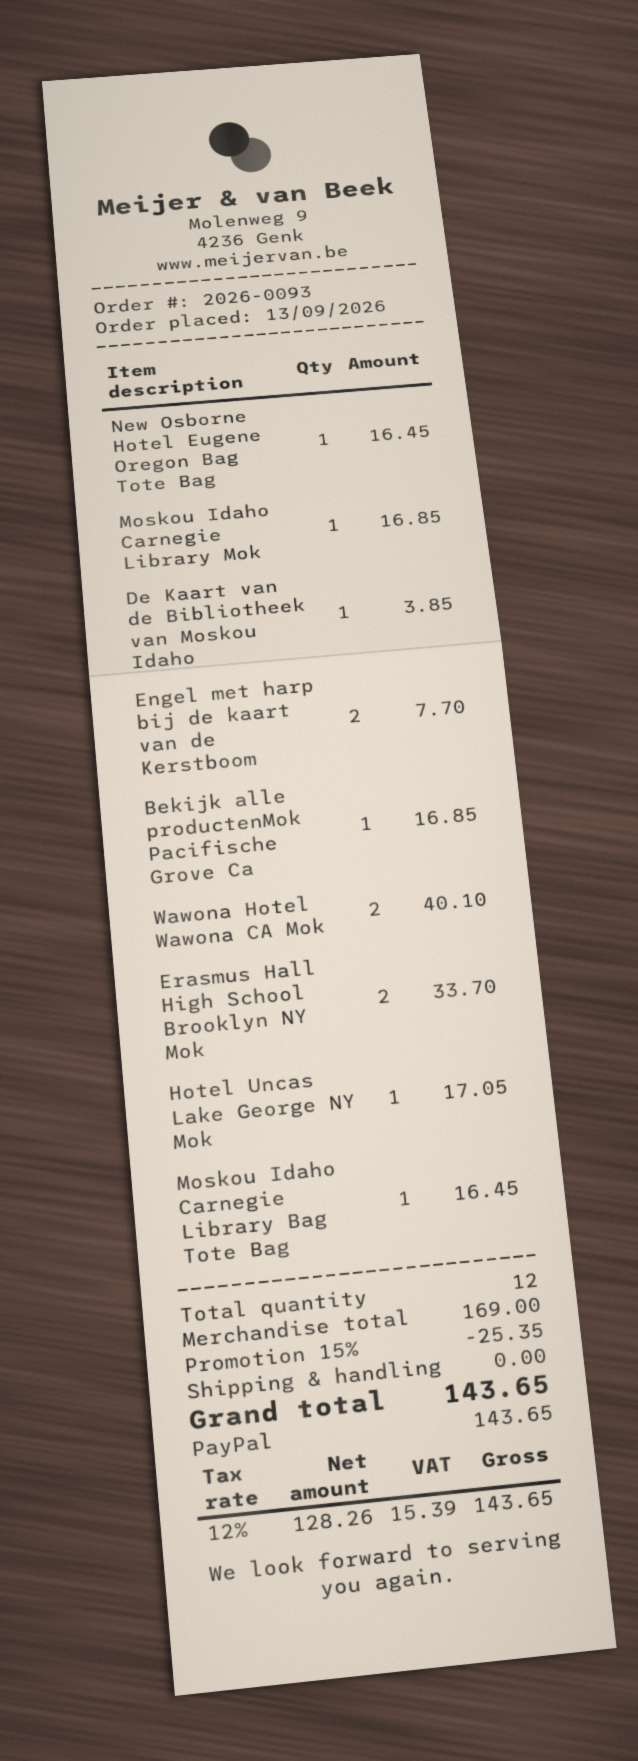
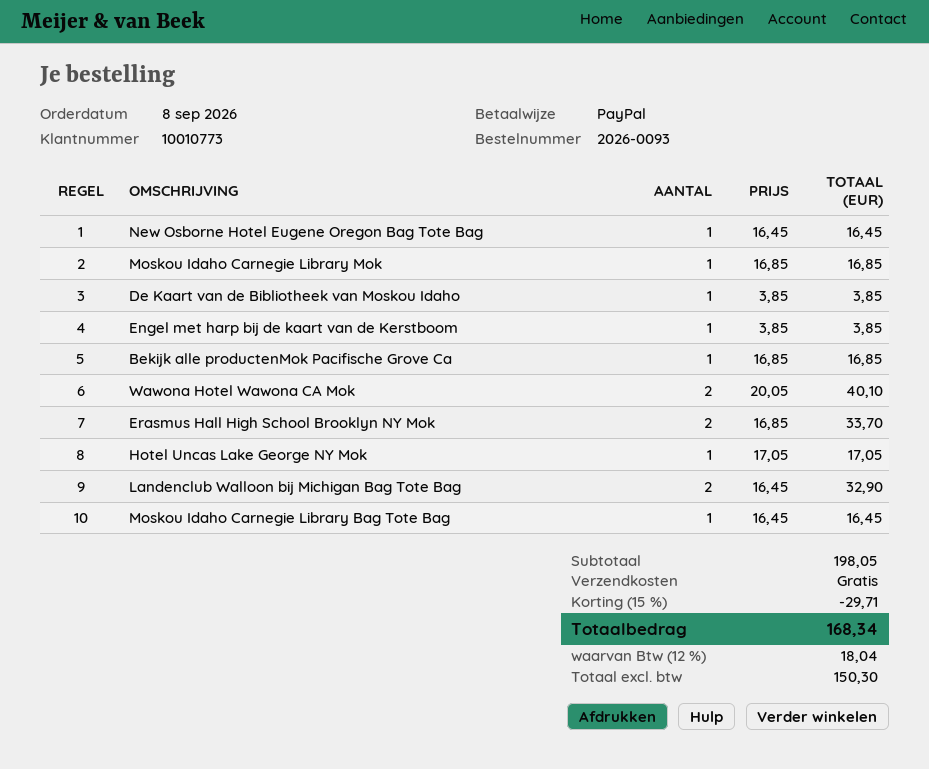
order date: 2026-09-13 -> 2026-09-08
Engel met harp bij de kaart van de Kerstboom: 2 for 7.70 -> 1 for 3.85
Landenclub Walloon bij Michigan Bag Tote Bag: none -> 2 for 32.90
subtotal: 169.00 -> 198.05
discount: 15% = 25.35 -> 15% = 29.71
net: 128.26 -> 150.30
tax: 12% = 15.39 -> 12% = 18.04
total: 143.65 -> 168.34

